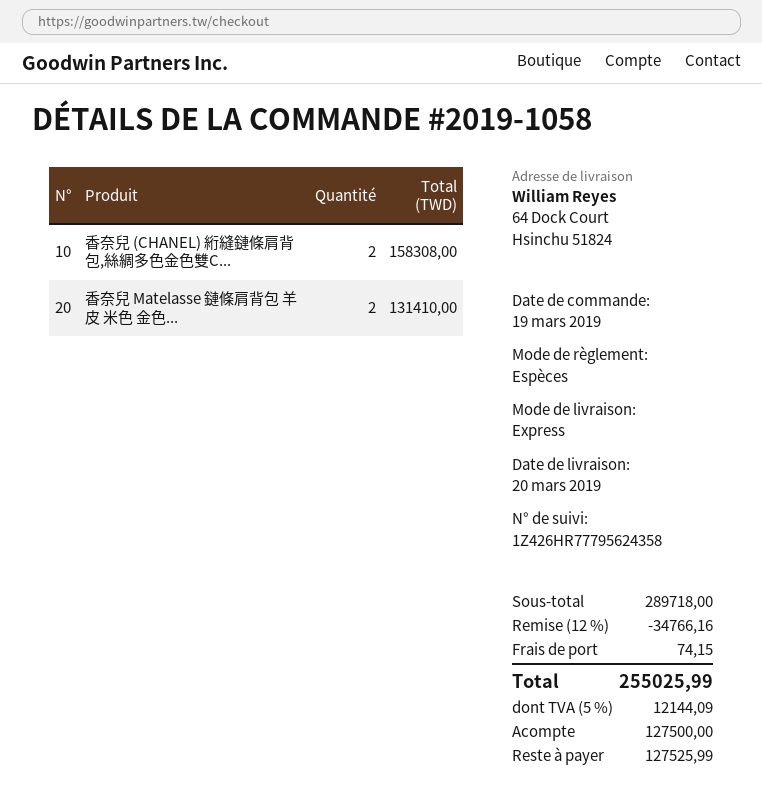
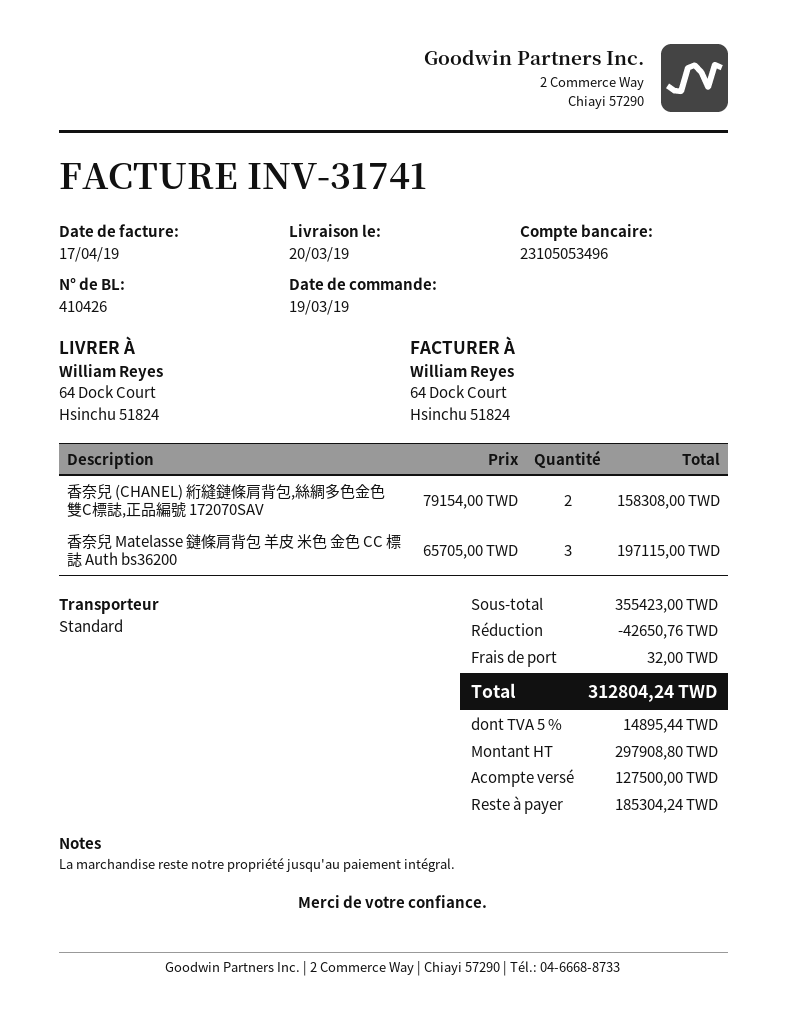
shipping method: express -> standard
香奈兒 Matelasse 鏈條肩背包 羊皮 米色 金色...: 2 for 131410.00 -> 3 for 197115.00
subtotal: 289718.00 -> 355423.00
discount: 34766.16 -> 42650.76
shipping: 74.15 -> 32.00
tax: 5% = 12144.09 -> 5% = 14895.44
total: 255025.99 -> 312804.24
balance: 127525.99 -> 185304.24

